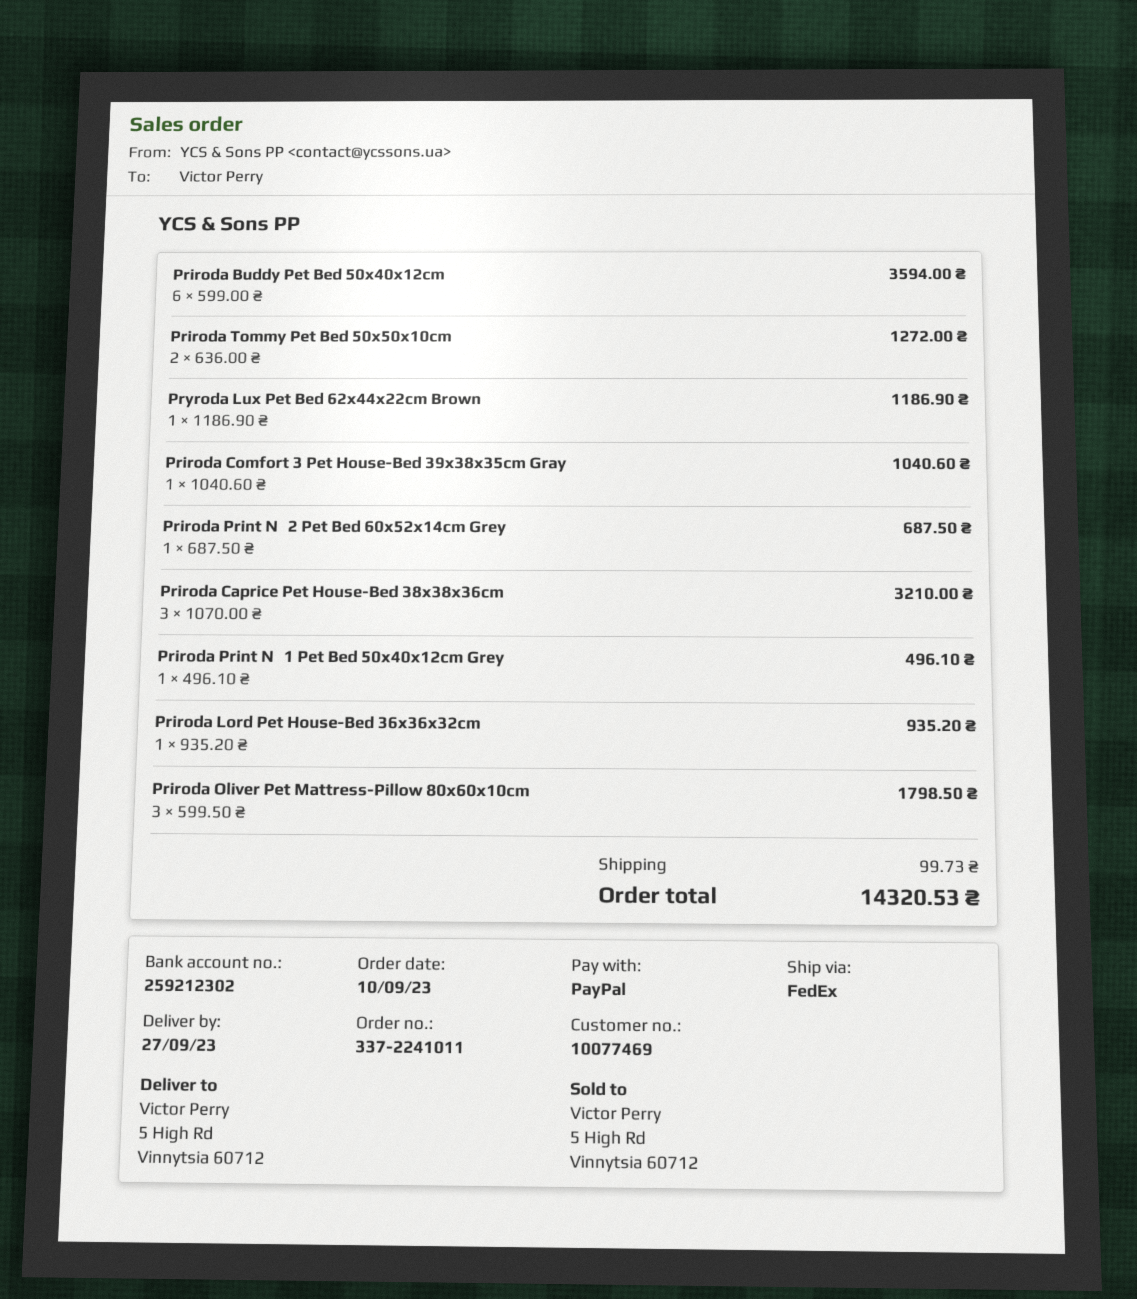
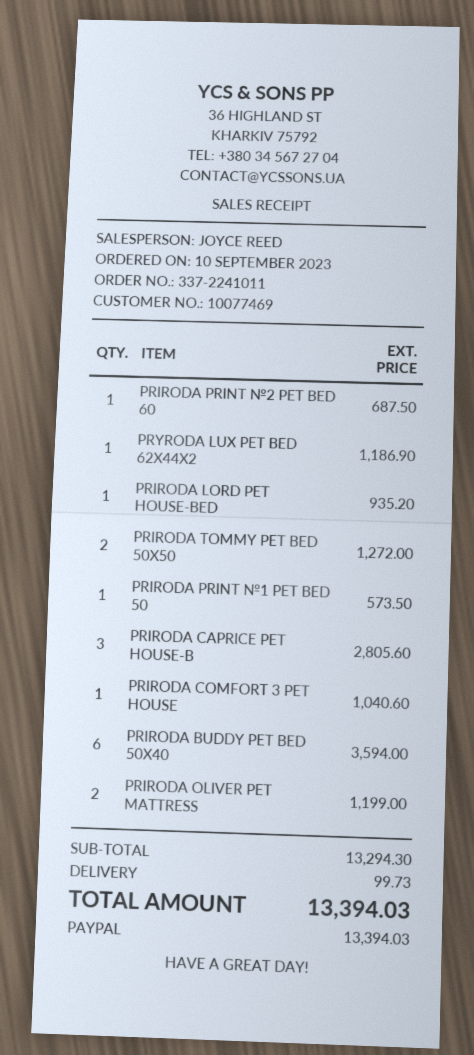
Priroda Caprice Pet House-Bed 38x38x36cm: 3 for 3210.00 -> 3 for 2805.60
Priroda Print №1 Pet Bed 50x40x12cm Grey: 1 for 496.10 -> 1 for 573.50
Priroda Oliver Pet Mattress-Pillow 80x60x10cm: 3 for 1798.50 -> 2 for 1199.00
total: 14320.53 -> 13394.03

